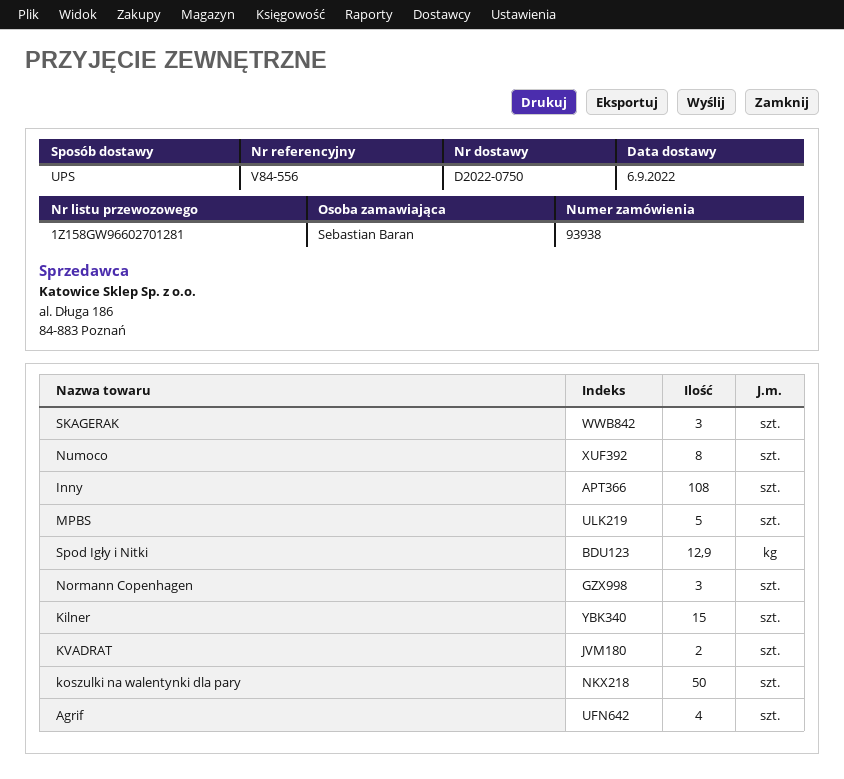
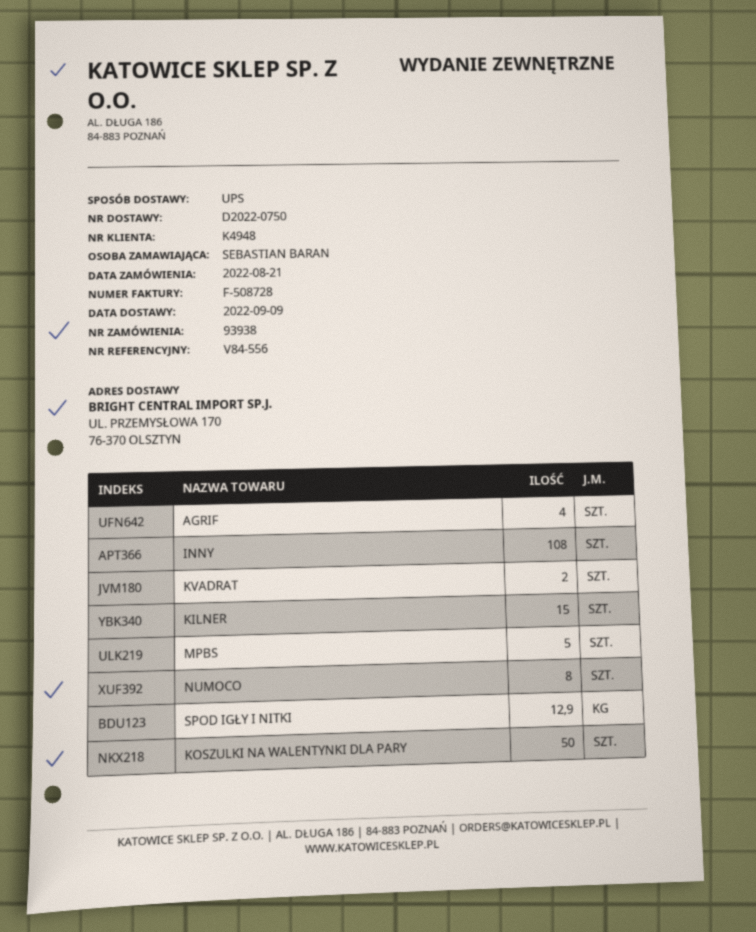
delivery date: 2022-09-06 -> 2022-09-09
SKAGERAK: 3 -> none
Normann Copenhagen: 3 -> none

